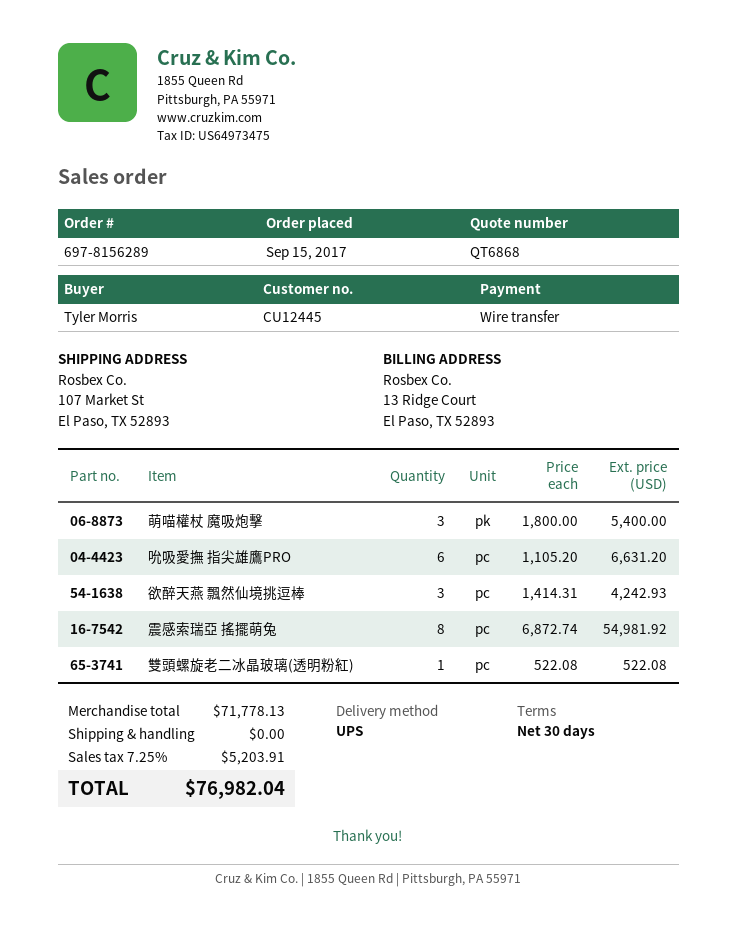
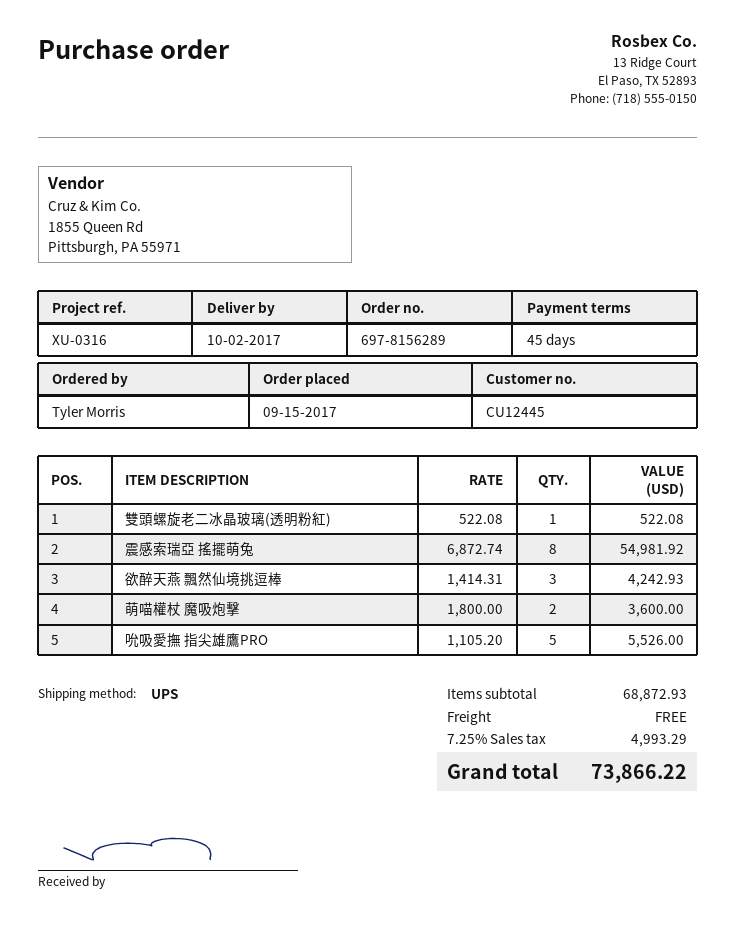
payment terms: 30 days -> 45 days
萌喵權杖 魔吸炮擊: 3 x 1800.00 = 5400.00 -> 2 x 1800.00 = 3600.00
吮吸愛撫 指尖雄鷹PRO: 6 x 1105.20 = 6631.20 -> 5 x 1105.20 = 5526.00
subtotal: 71778.13 -> 68872.93
tax: 7.25% = 5203.91 -> 7.25% = 4993.29
total: 76982.04 -> 73866.22

